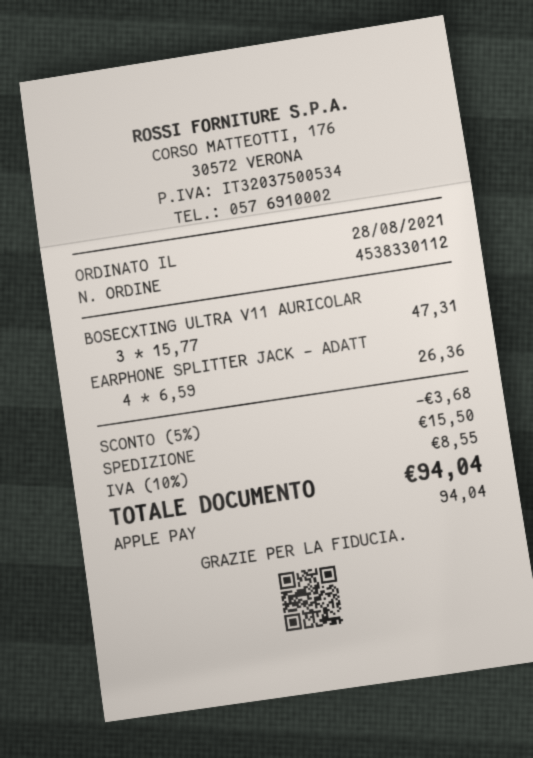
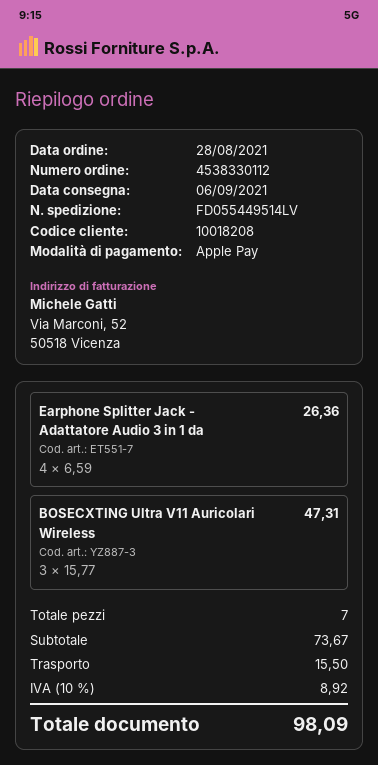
discount: 5% = 3.68 -> none
tax: 10% = 8.55 -> 10% = 8.92
total: 94.04 -> 98.09

